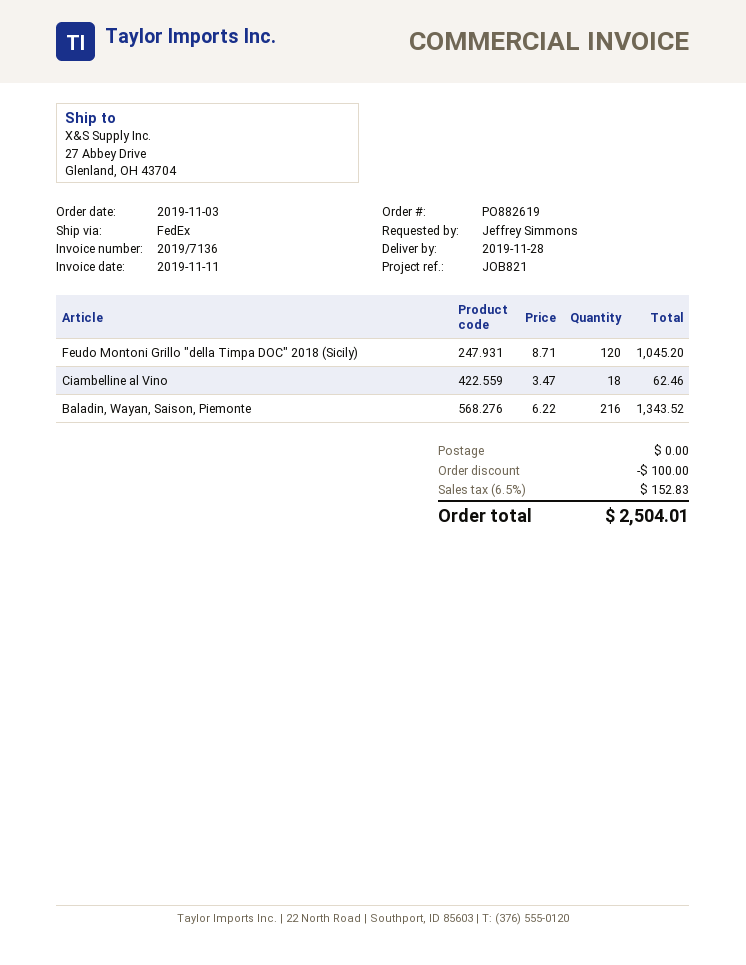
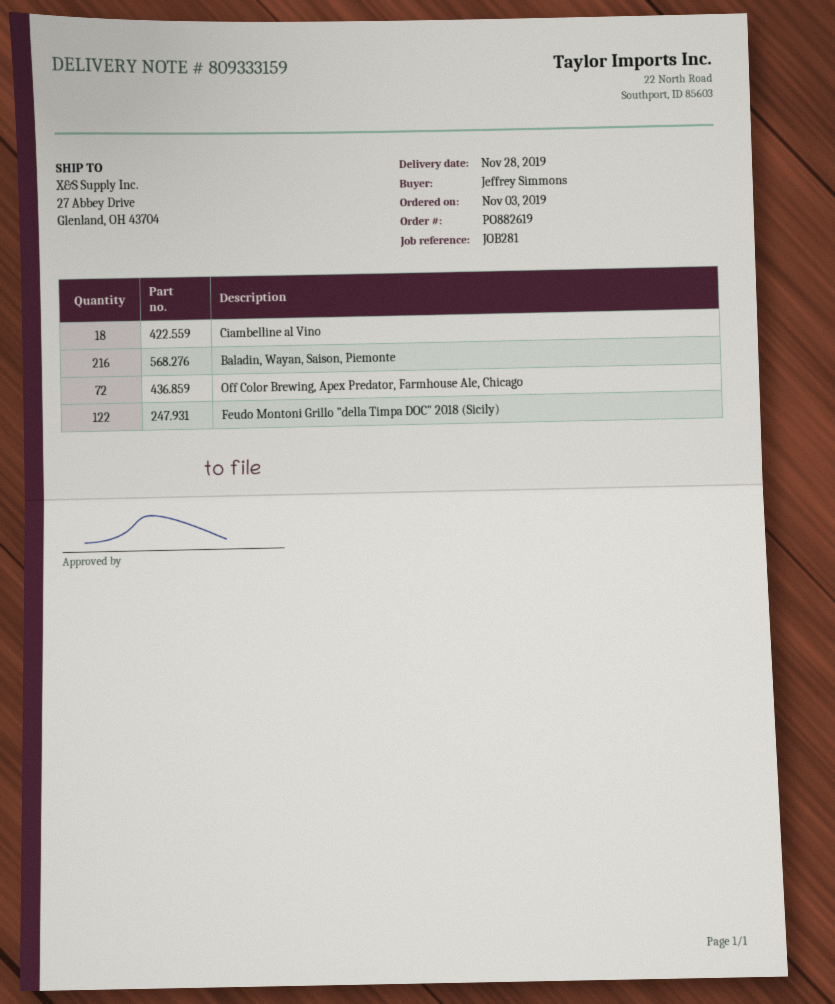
reference: JOB821 -> JOB281
Feudo Montoni Grillo "della Timpa DOC" 2018 (Sicily): 120 -> 122
Off Color Brewing, Apex Predator, Farmhouse Ale, Chicago: none -> 72

